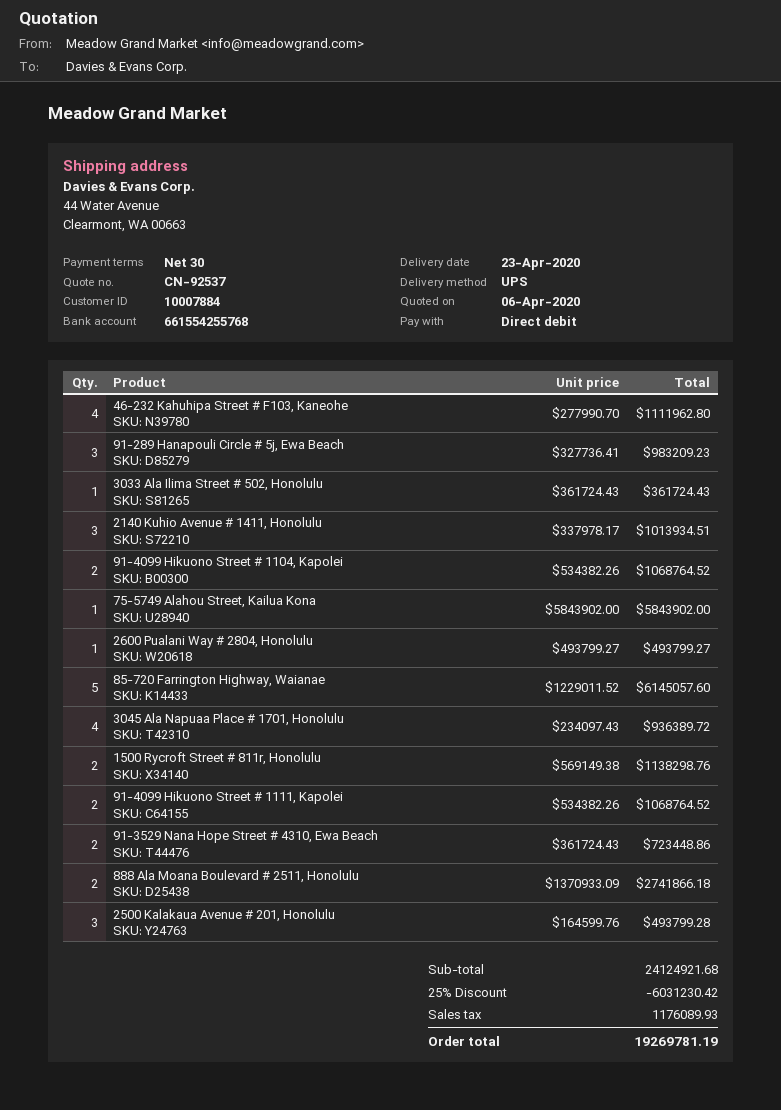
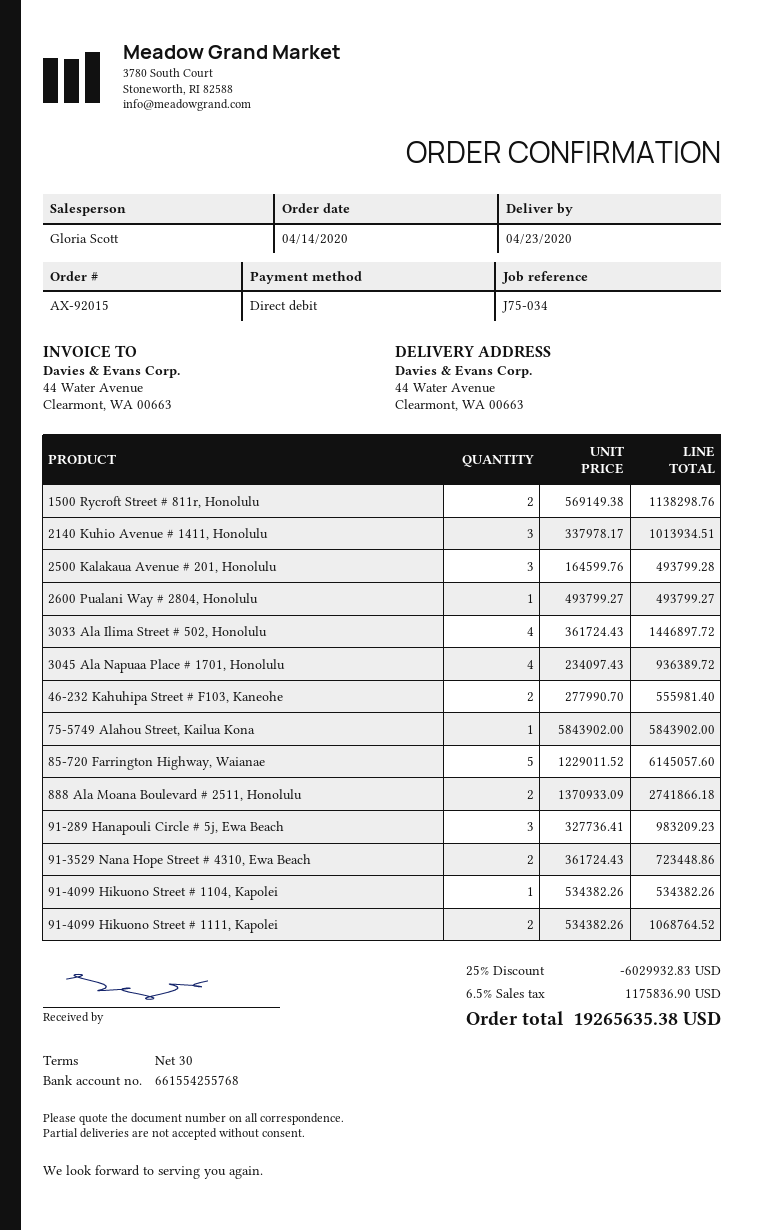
46-232 Kahuhipa Street # F103, Kaneohe: 4 x 277990.70 = 1111962.80 -> 2 x 277990.70 = 555981.40
3033 Ala Ilima Street # 502, Honolulu: 1 x 361724.43 = 361724.43 -> 4 x 361724.43 = 1446897.72
91-4099 Hikuono Street # 1104, Kapolei: 2 x 534382.26 = 1068764.52 -> 1 x 534382.26 = 534382.26
discount: 25% = 6031230.42 -> 25% = 6029932.83
tax: 1176089.93 -> 1175836.90
total: 19269781.19 -> 19265635.38

